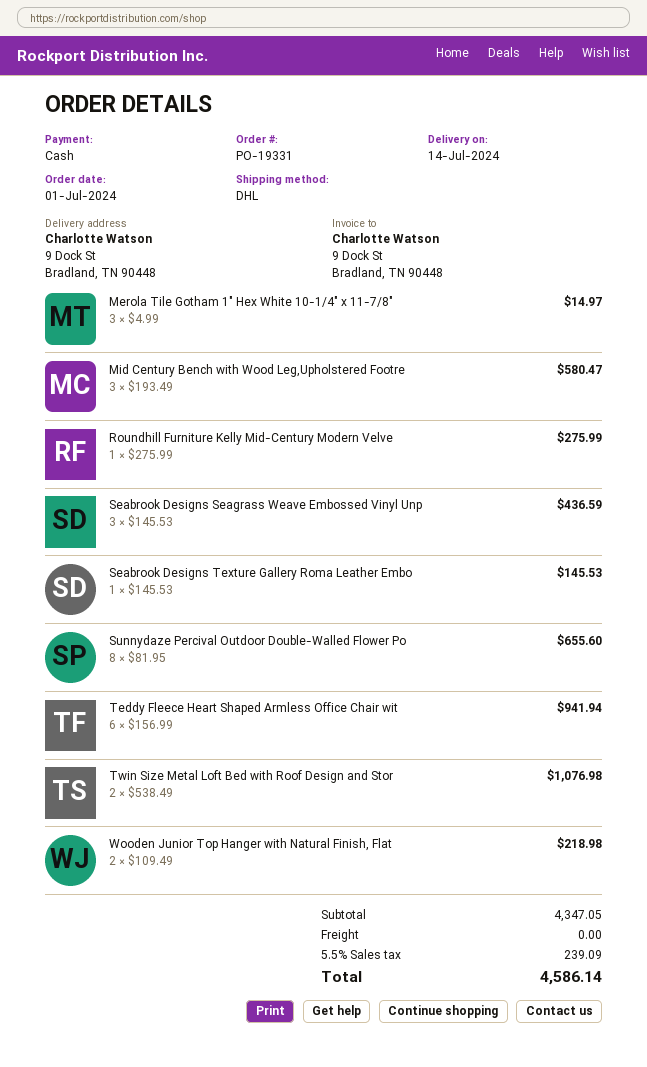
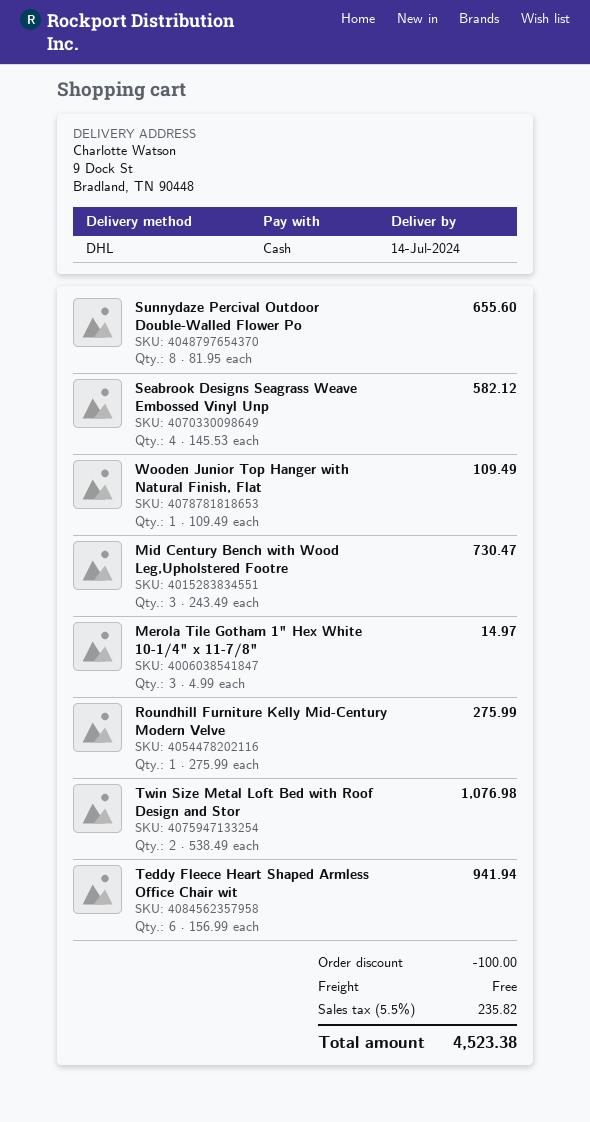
Mid Century Bench with Wood Leg,Upholstered Footre: 3 x 193.49 = 580.47 -> 3 x 243.49 = 730.47
Seabrook Designs Seagrass Weave Embossed Vinyl Unp: 3 x 145.53 = 436.59 -> 4 x 145.53 = 582.12
Seabrook Designs Texture Gallery Roma Leather Embo: 1 x 145.53 = 145.53 -> none
Wooden Junior Top Hanger with Natural Finish, Flat: 2 x 109.49 = 218.98 -> 1 x 109.49 = 109.49
discount: none -> 100.00
tax: 5.5% = 239.09 -> 5.5% = 235.82
total: 4586.14 -> 4523.38

